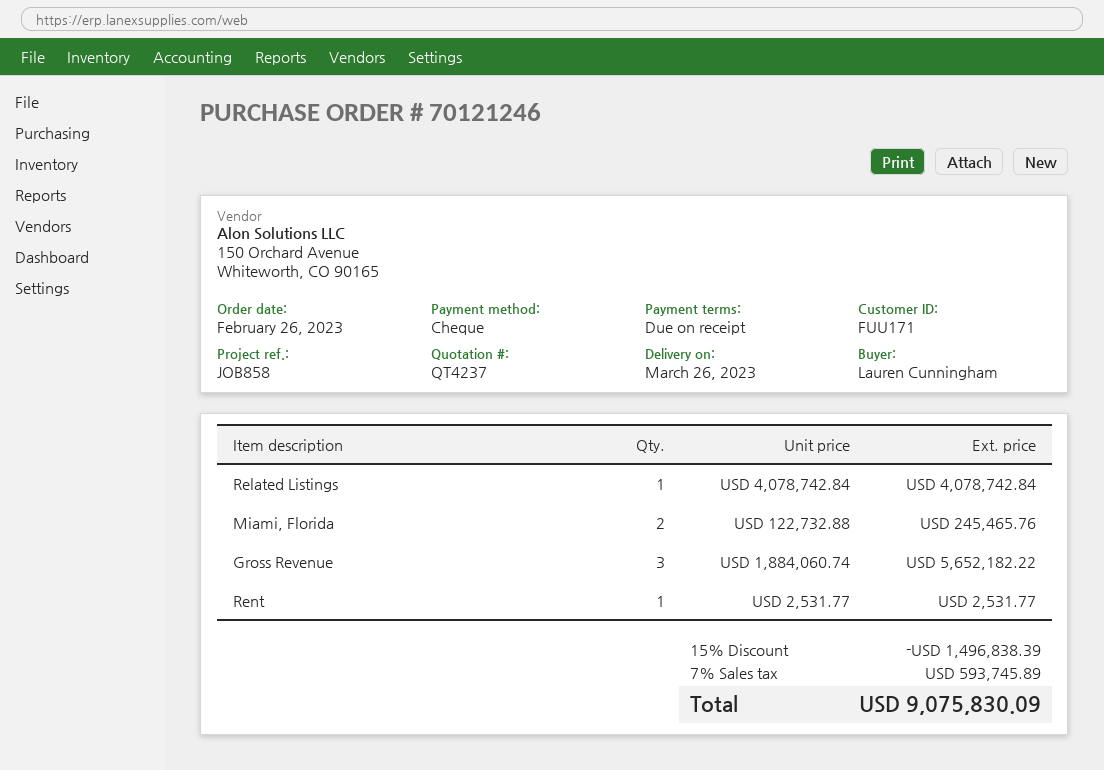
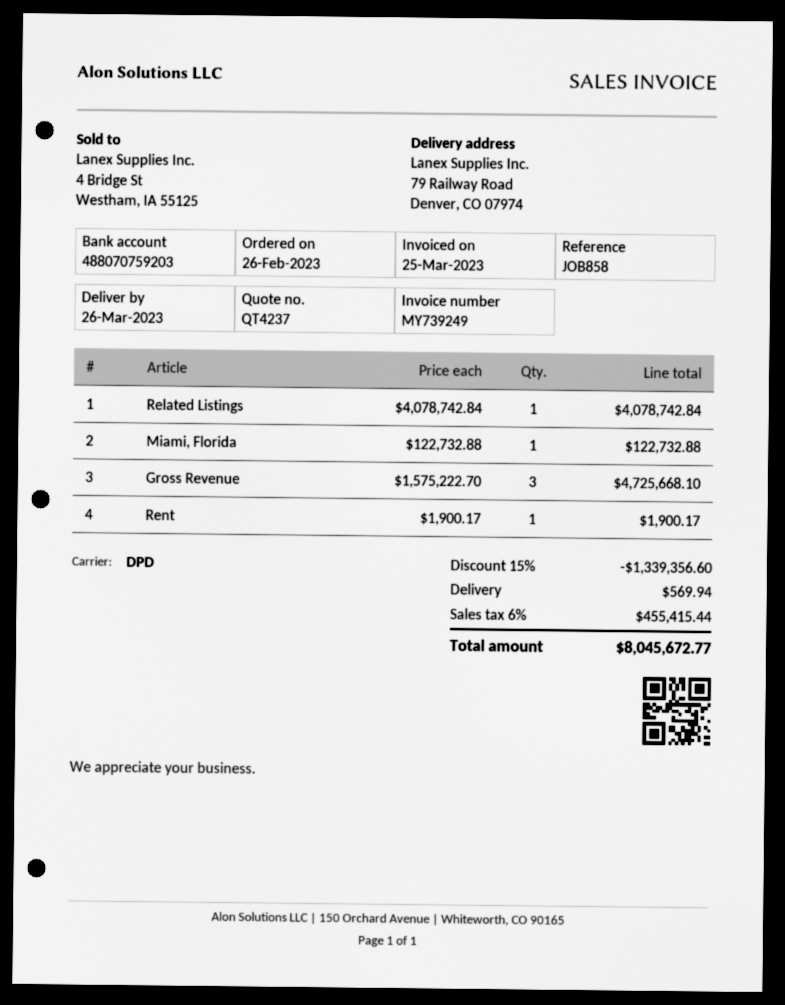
Miami, Florida: 2 x 122732.88 = 245465.76 -> 1 x 122732.88 = 122732.88
Gross Revenue: 3 x 1884060.74 = 5652182.22 -> 3 x 1575222.70 = 4725668.10
Rent: 1 x 2531.77 = 2531.77 -> 1 x 1900.17 = 1900.17
discount: 15% = 1496838.39 -> 15% = 1339356.60
shipping: none -> 569.94
tax: 7% = 593745.89 -> 6% = 455415.44
total: 9075830.09 -> 8045672.77

